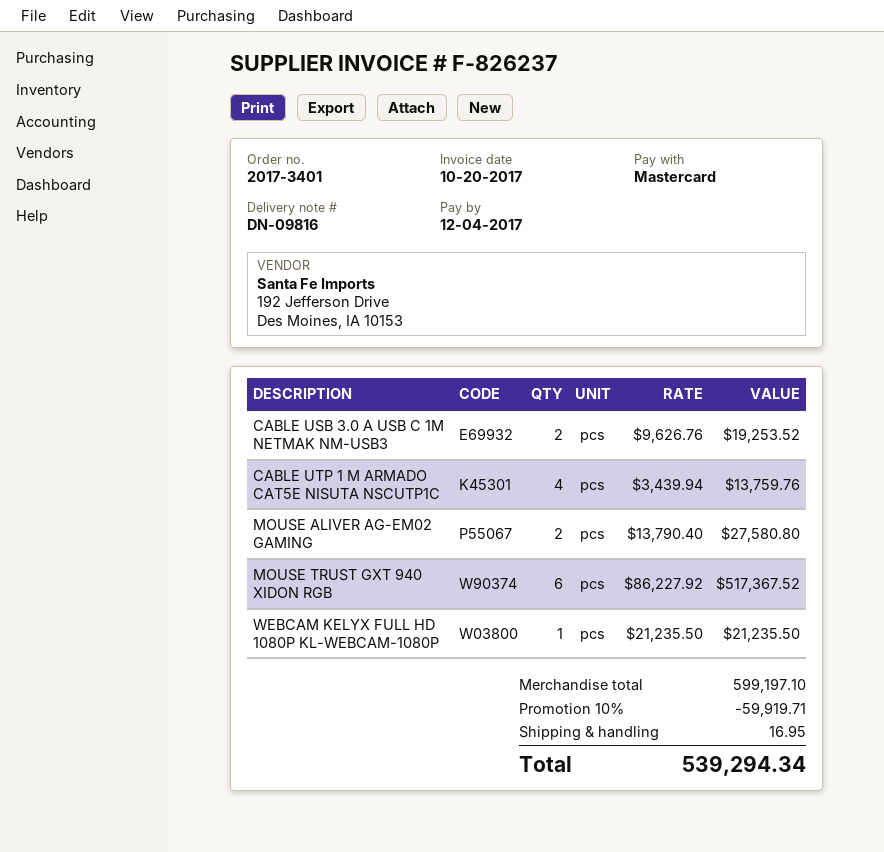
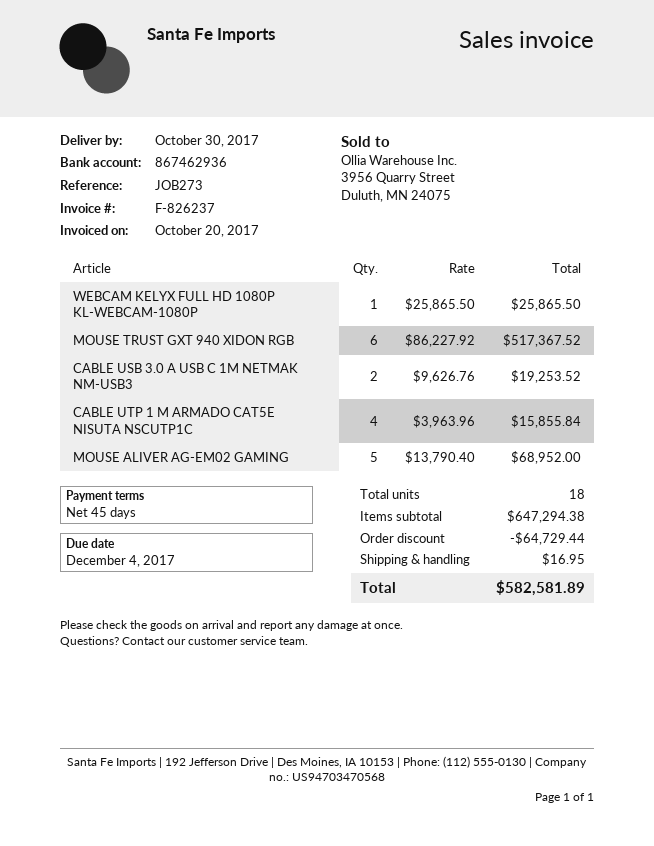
CABLE UTP 1 M ARMADO CAT5E NISUTA NSCUTP1C: 4 x 3439.94 = 13759.76 -> 4 x 3963.96 = 15855.84
MOUSE ALIVER AG-EM02 GAMING: 2 x 13790.40 = 27580.80 -> 5 x 13790.40 = 68952.00
WEBCAM KELYX FULL HD 1080P KL-WEBCAM-1080P: 1 x 21235.50 = 21235.50 -> 1 x 25865.50 = 25865.50
subtotal: 599197.10 -> 647294.38
discount: 59919.71 -> 64729.44
total: 539294.34 -> 582581.89

